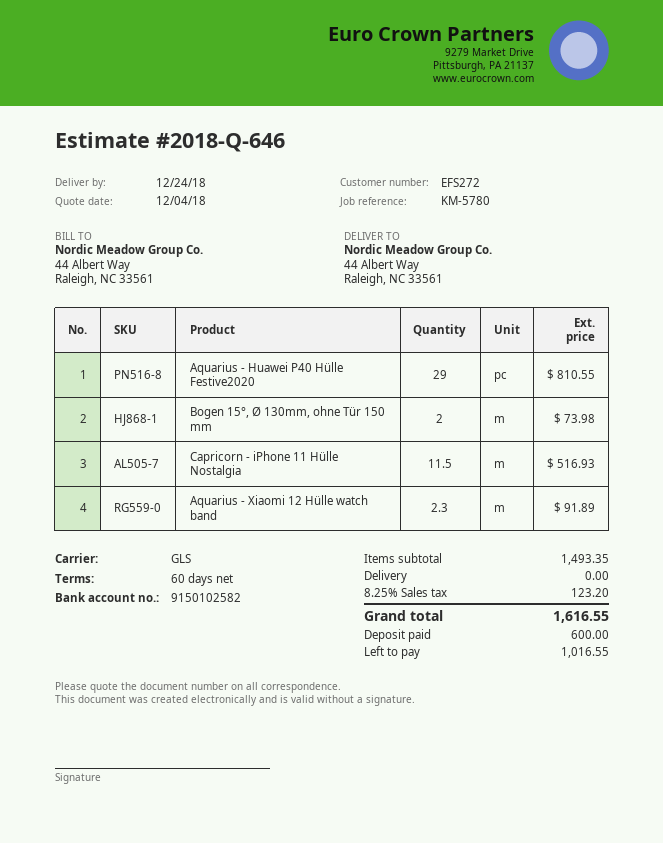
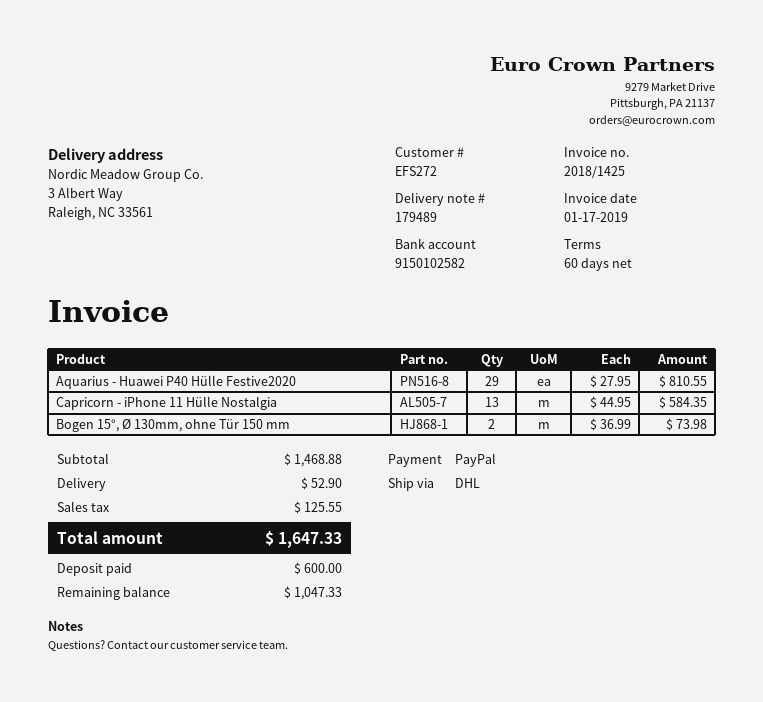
shipping method: GLS -> DHL
ship to: 44 Albert Way, Raleigh, NC 33561 -> 3 Albert Way, Raleigh, NC 33561
Capricorn - iPhone 11 Hülle Nostalgia: 11.5 for 516.93 -> 13 for 584.35
Aquarius - Xiaomi 12 Hülle watch band: 2.3 for 91.89 -> none
subtotal: 1493.35 -> 1468.88
shipping: 0.00 -> 52.90
tax: 123.20 -> 125.55
total: 1616.55 -> 1647.33
balance: 1016.55 -> 1047.33

